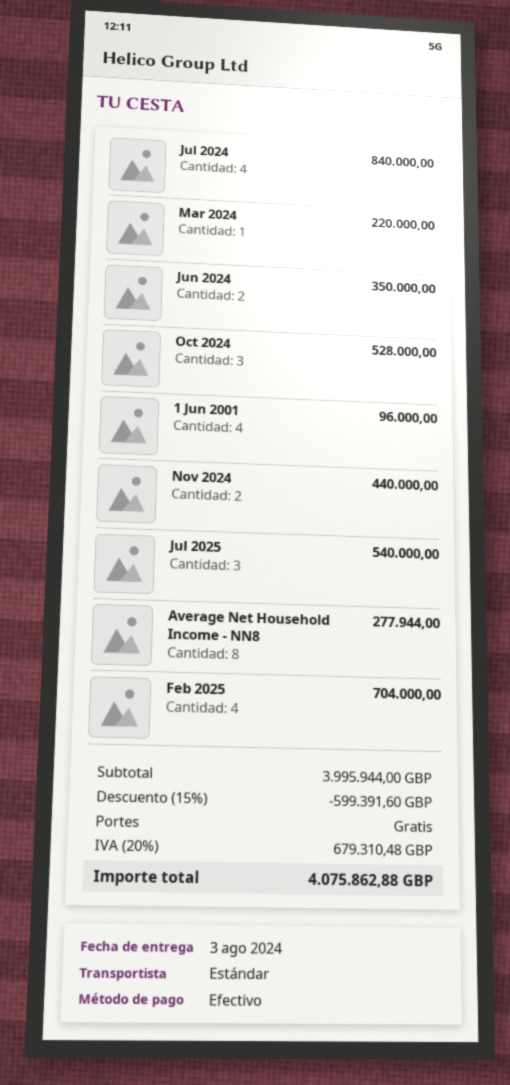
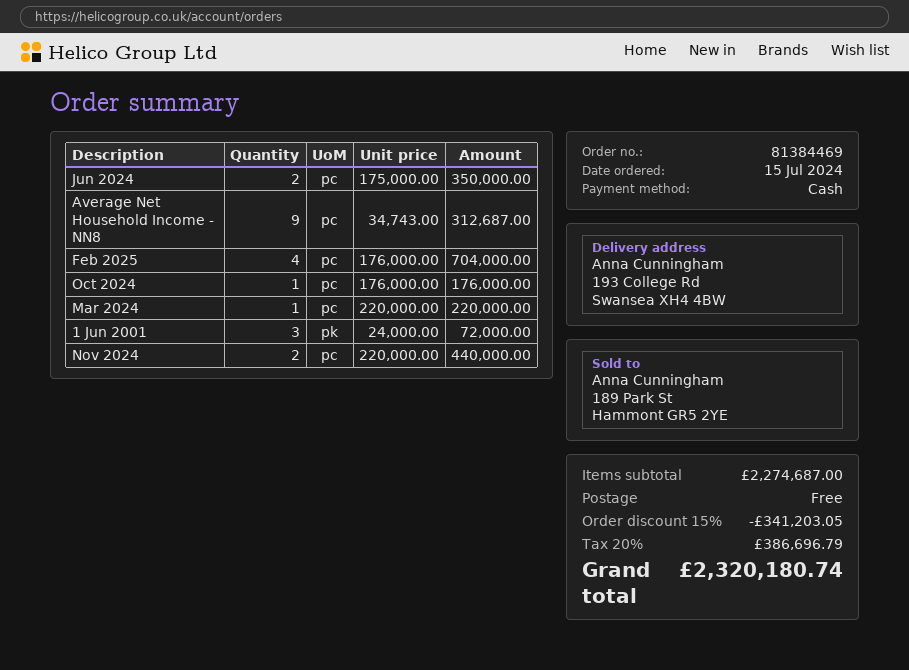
Jul 2024: 4 for 840000.00 -> none
Oct 2024: 3 for 528000.00 -> 1 for 176000.00
1 Jun 2001: 4 for 96000.00 -> 3 for 72000.00
Jul 2025: 3 for 540000.00 -> none
Average Net Household Income - NN8: 8 for 277944.00 -> 9 for 312687.00
subtotal: 3995944.00 -> 2274687.00
discount: 15% = 599391.60 -> 15% = 341203.05
tax: 20% = 679310.48 -> 20% = 386696.79
total: 4075862.88 -> 2320180.74

